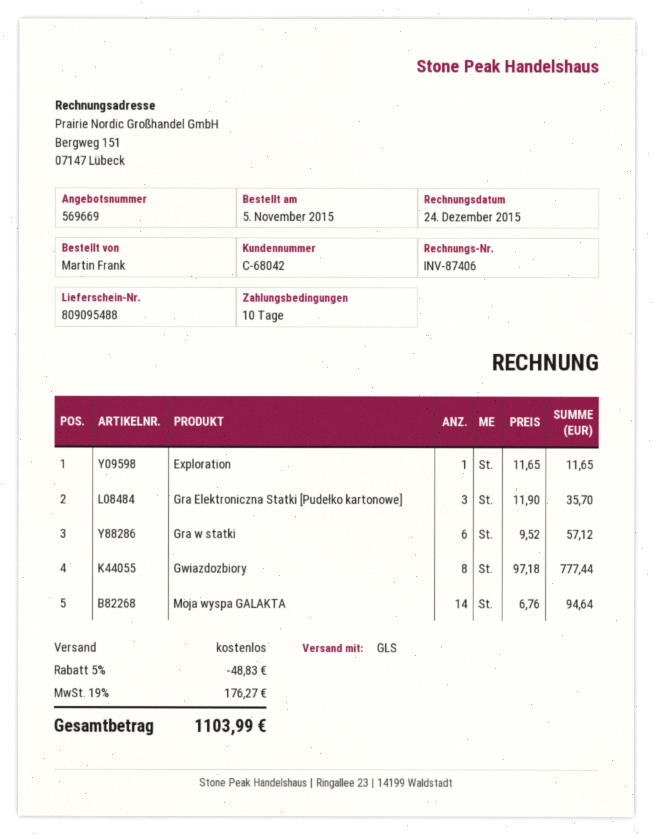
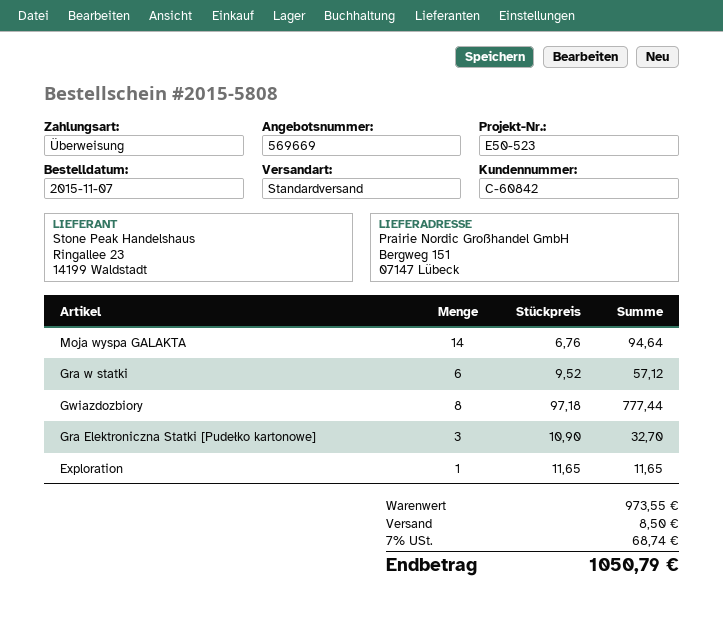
order date: 2015-11-05 -> 2015-11-07
customer number: C-68042 -> C-60842
shipping method: GLS -> standard
Gra Elektroniczna Statki [Pudełko kartonowe]: 3 x 11.90 = 35.70 -> 3 x 10.90 = 32.70
discount: 5% = 48.83 -> none
shipping: 0.00 -> 8.50
tax: 19% = 176.27 -> 7% = 68.74
total: 1103.99 -> 1050.79

